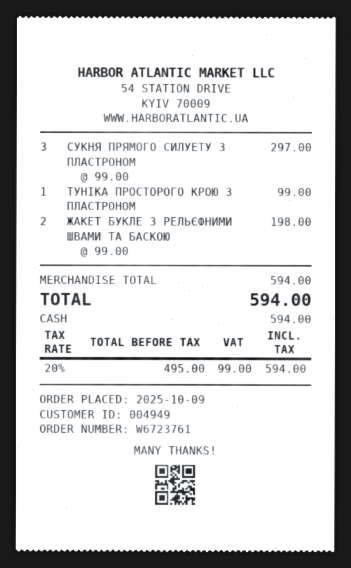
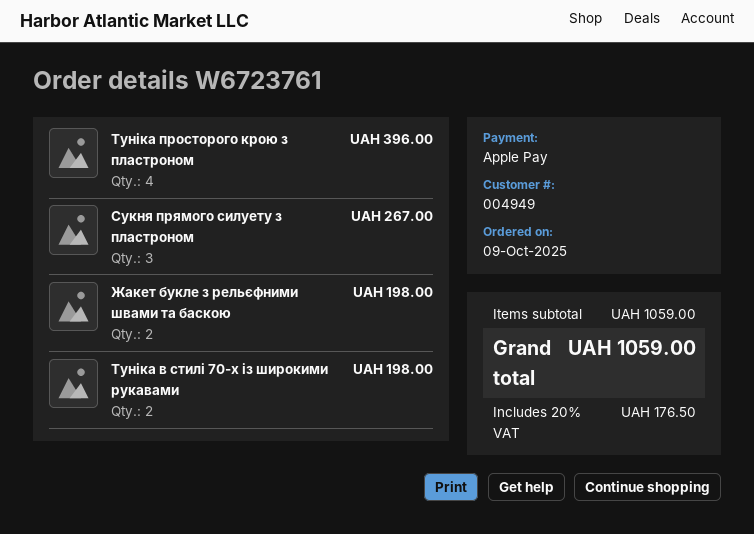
payment method: cash -> Apple Pay
СУКНЯ ПРЯМОГО СИЛУЕТУ З ПЛАСТРОНОМ: 3 for 297.00 -> 3 for 267.00
ТУНІКА ПРОСТОРОГО КРОЮ З ПЛАСТРОНОМ: 1 for 99.00 -> 4 for 396.00
Туніка в стилі 70-х із широкими рукавами: none -> 2 for 198.00
subtotal: 594.00 -> 1059.00
tax: 20% = 99.00 -> 20% = 176.50
total: 594.00 -> 1059.00

